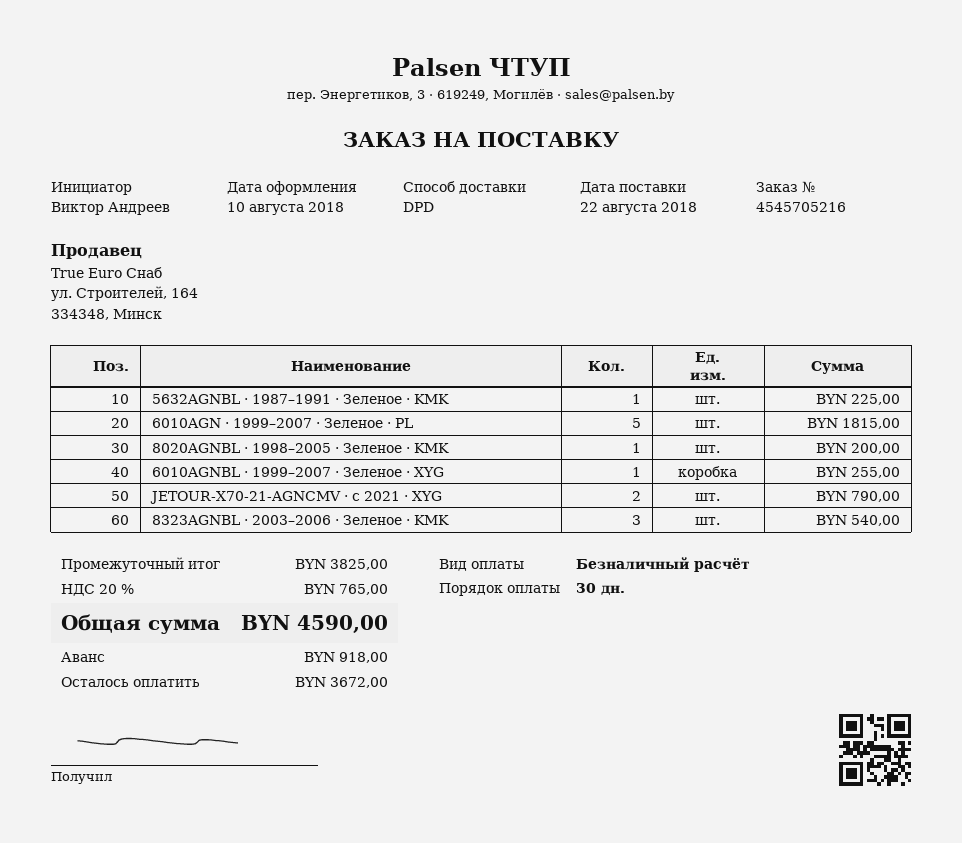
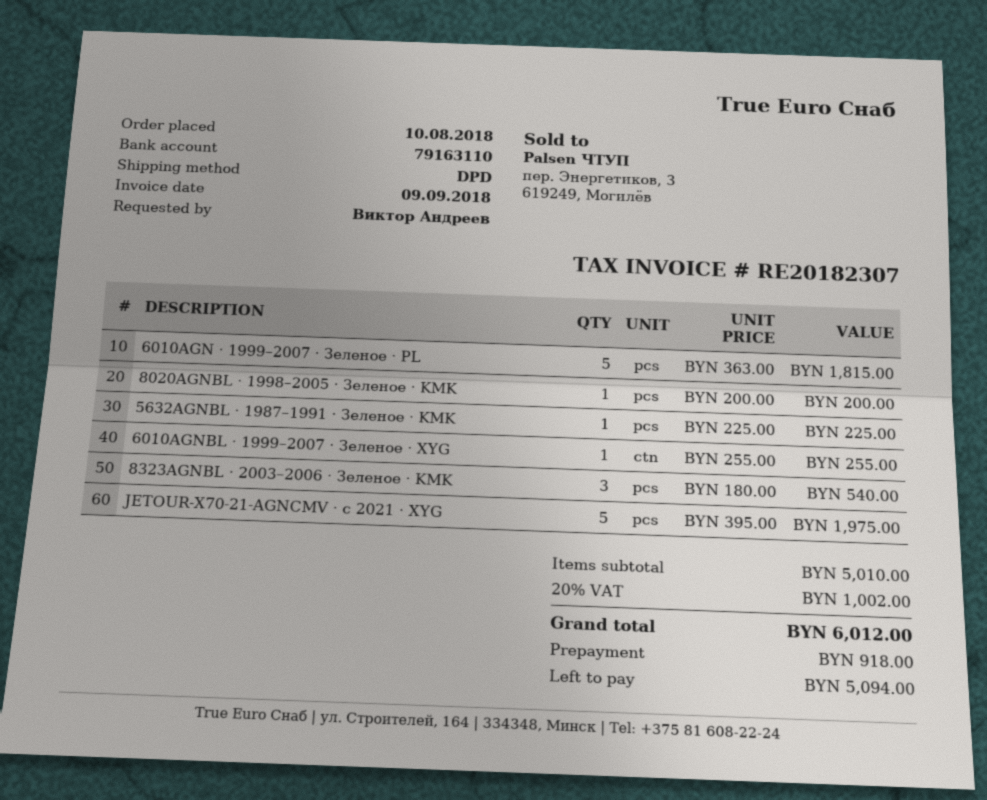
JETOUR-X70-21-AGNCMV · с 2021 · XYG: 2 for 790.00 -> 5 for 1975.00
subtotal: 3825.00 -> 5010.00
tax: 20% = 765.00 -> 20% = 1002.00
total: 4590.00 -> 6012.00
balance: 3672.00 -> 5094.00

